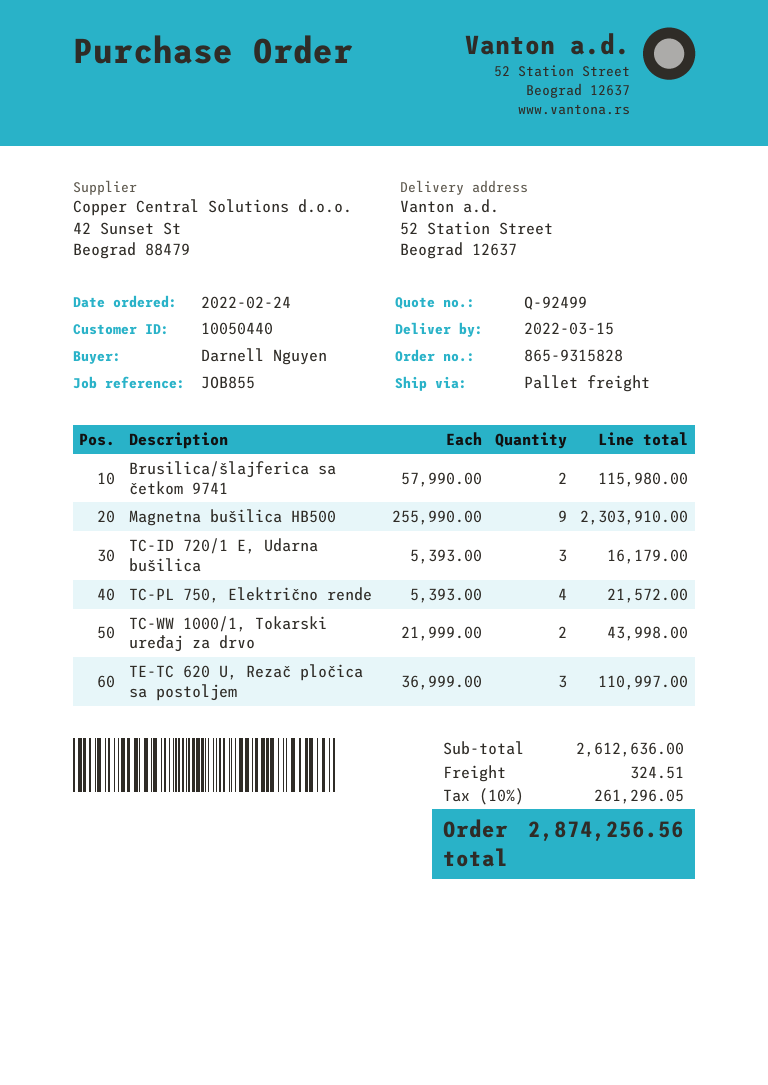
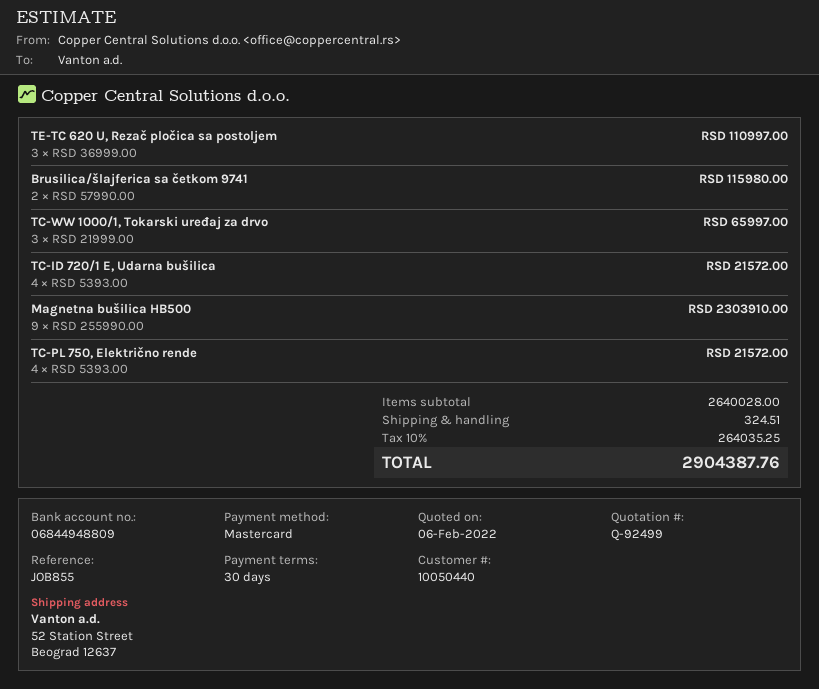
TC-ID 720/1 E, Udarna bušilica: 3 x 5393.00 = 16179.00 -> 4 x 5393.00 = 21572.00
TC-WW 1000/1, Tokarski uređaj za drvo: 2 x 21999.00 = 43998.00 -> 3 x 21999.00 = 65997.00
subtotal: 2612636.00 -> 2640028.00
tax: 10% = 261296.05 -> 10% = 264035.25
total: 2874256.56 -> 2904387.76

